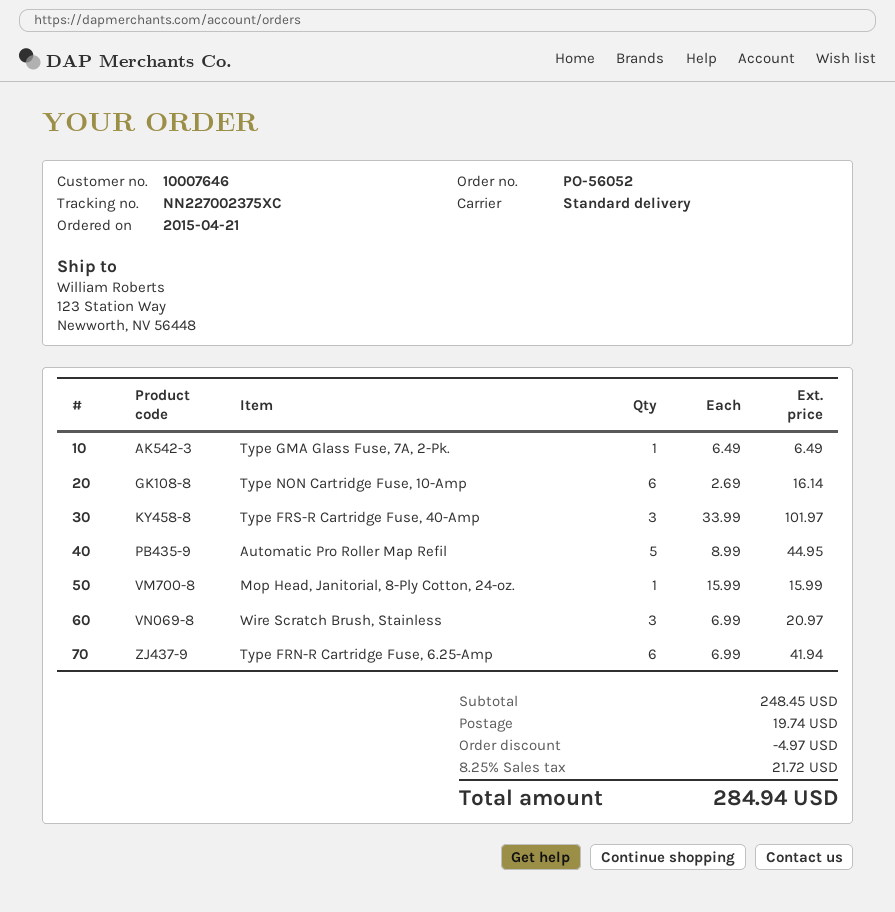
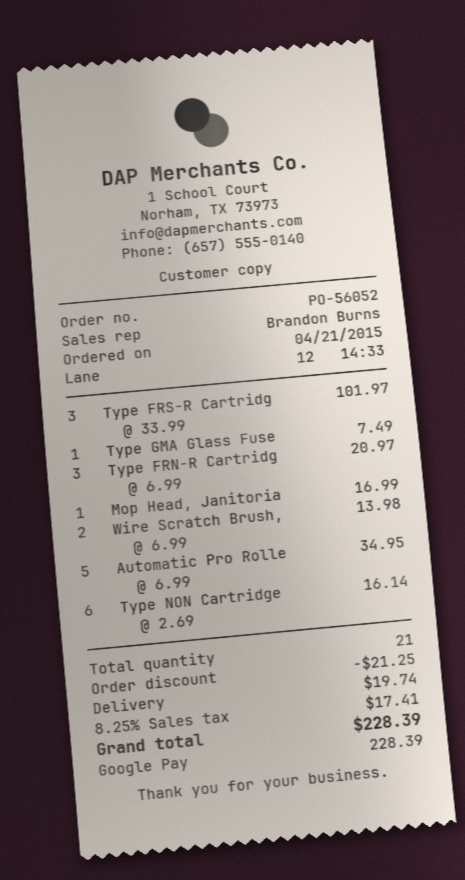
Type GMA Glass Fuse, 7A, 2-Pk.: 1 x 6.49 = 6.49 -> 1 x 7.49 = 7.49
Automatic Pro Roller Map Refil: 5 x 8.99 = 44.95 -> 5 x 6.99 = 34.95
Mop Head, Janitorial, 8-Ply Cotton, 24-oz.: 1 x 15.99 = 15.99 -> 1 x 16.99 = 16.99
Wire Scratch Brush, Stainless: 3 x 6.99 = 20.97 -> 2 x 6.99 = 13.98
Type FRN-R Cartridge Fuse, 6.25-Amp: 6 x 6.99 = 41.94 -> 3 x 6.99 = 20.97
discount: 4.97 -> 21.25
tax: 8.25% = 21.72 -> 8.25% = 17.41
total: 284.94 -> 228.39

